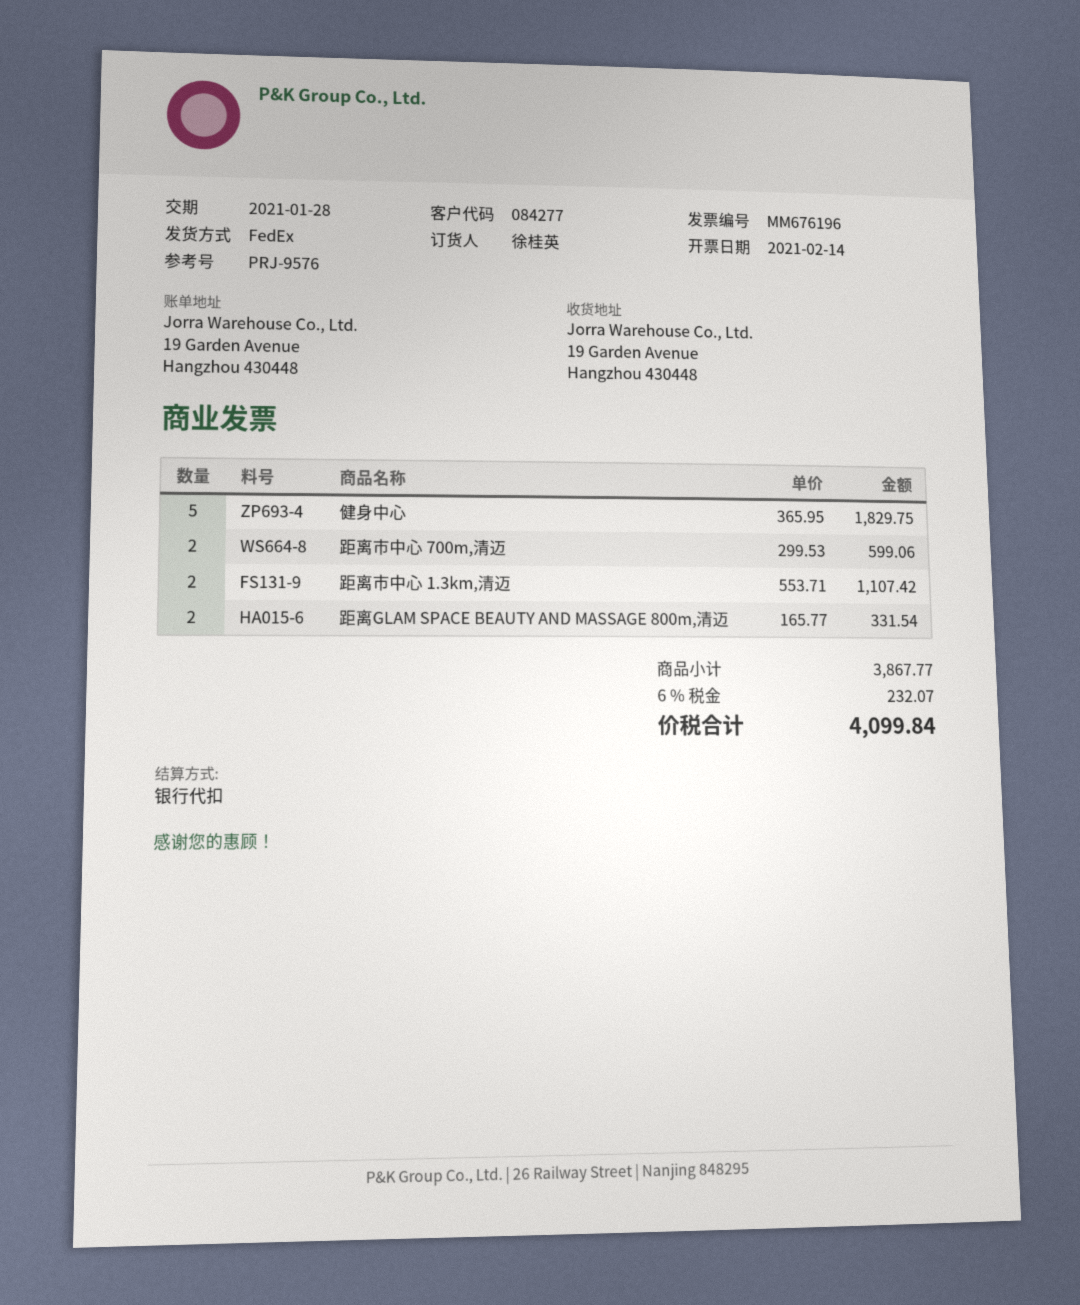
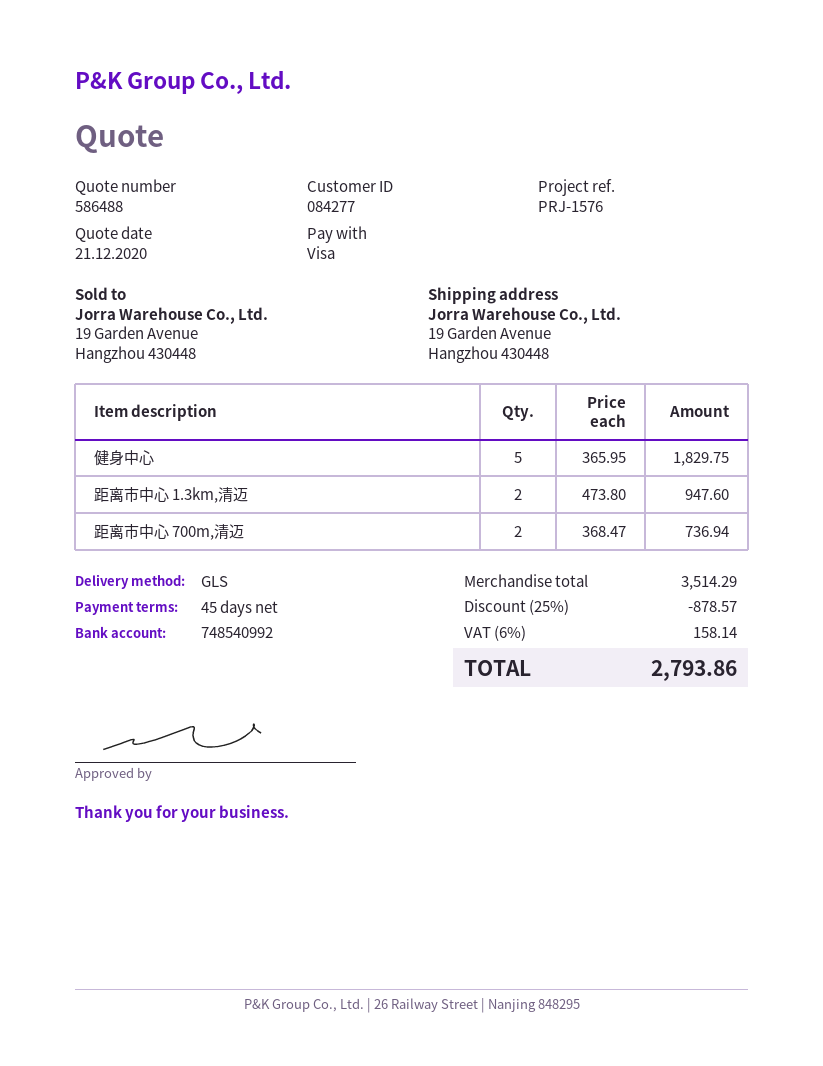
reference: PRJ-9576 -> PRJ-1576
payment method: direct debit -> Visa
shipping method: FedEx -> GLS
距离市中心 700m,清迈: 2 x 299.53 = 599.06 -> 2 x 368.47 = 736.94
距离市中心 1.3km,清迈: 2 x 553.71 = 1107.42 -> 2 x 473.80 = 947.60
距离GLAM SPACE BEAUTY AND MASSAGE 800m,清迈: 2 x 165.77 = 331.54 -> none
subtotal: 3867.77 -> 3514.29
discount: none -> 25% = 878.57
tax: 6% = 232.07 -> 6% = 158.14
total: 4099.84 -> 2793.86

